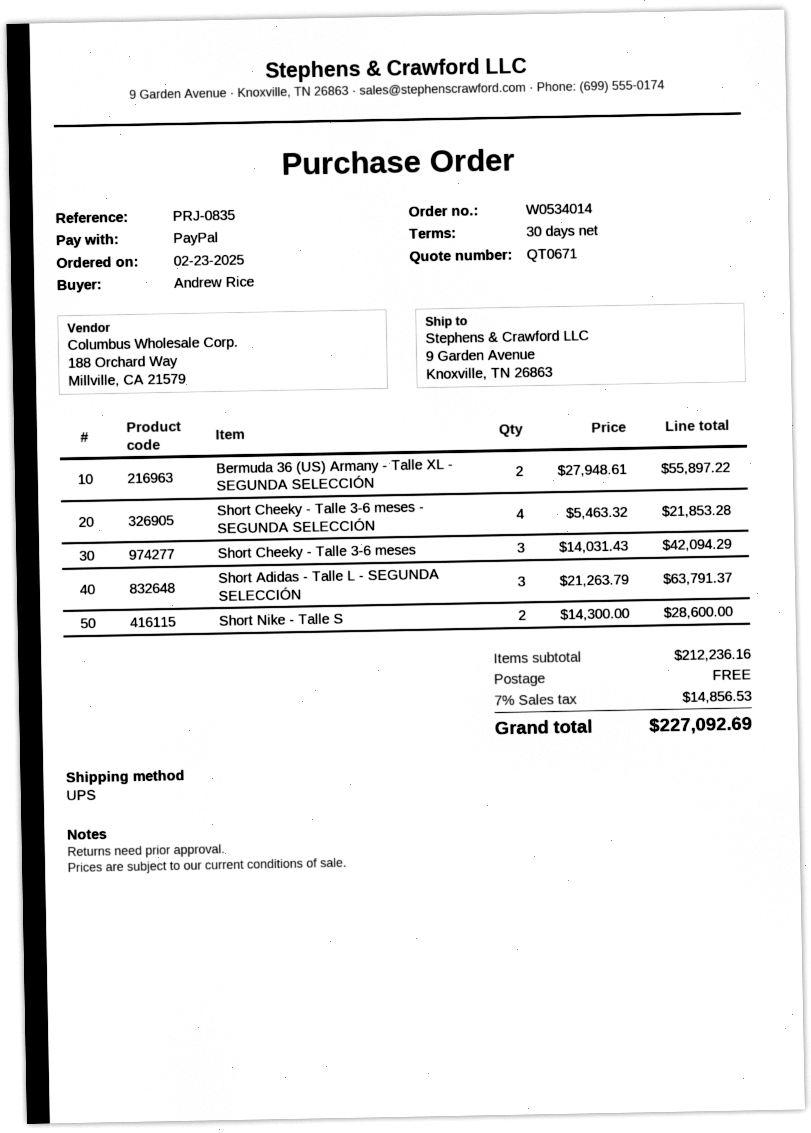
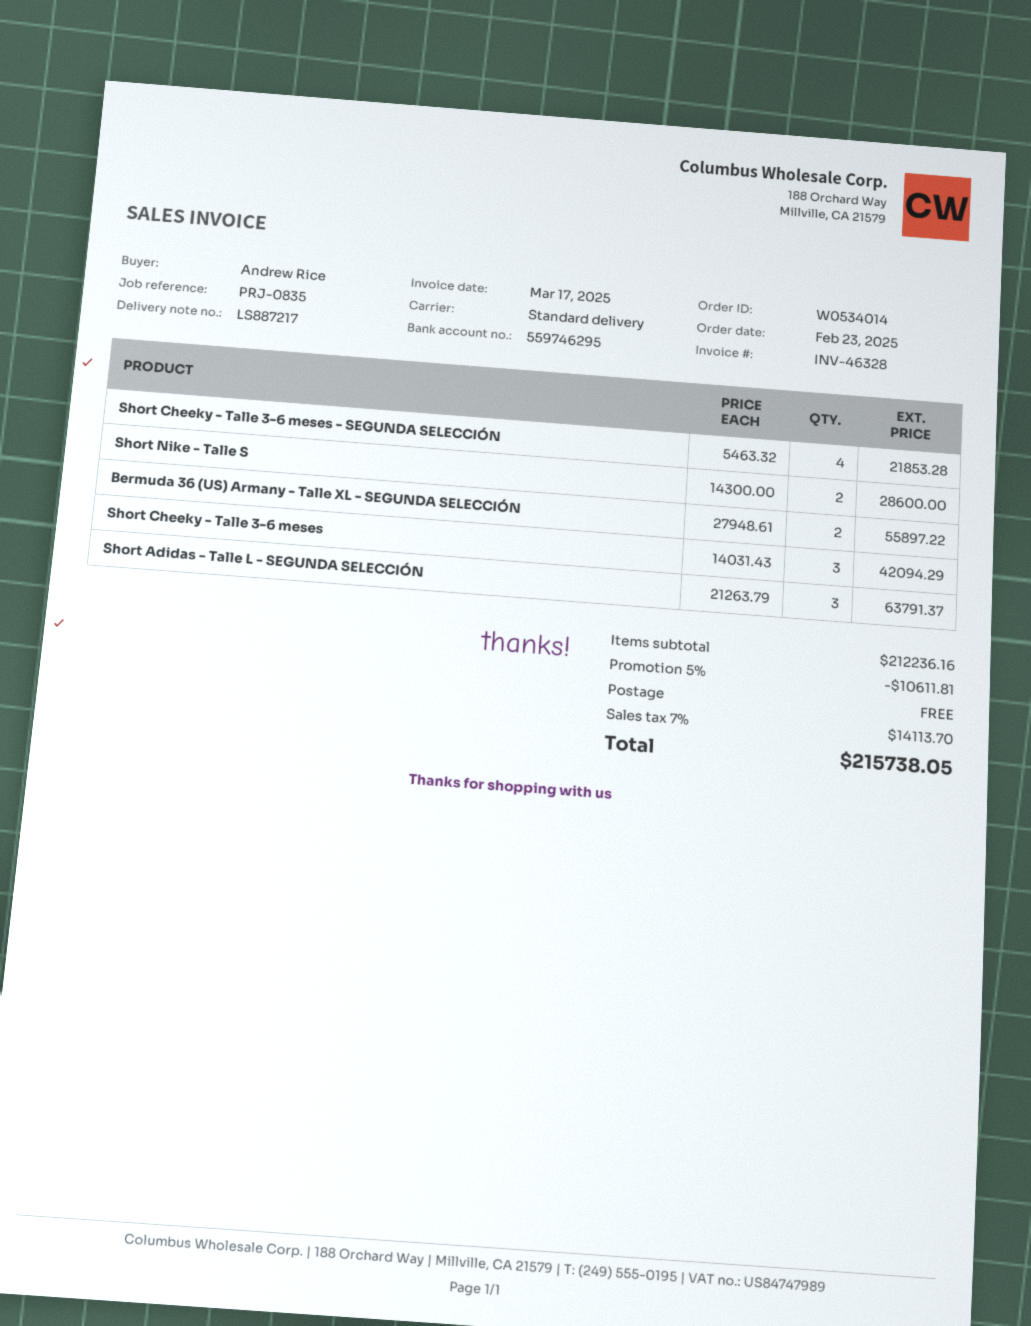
shipping method: UPS -> standard
discount: none -> 5% = 10611.81
tax: 7% = 14856.53 -> 7% = 14113.70
total: 227092.69 -> 215738.05

